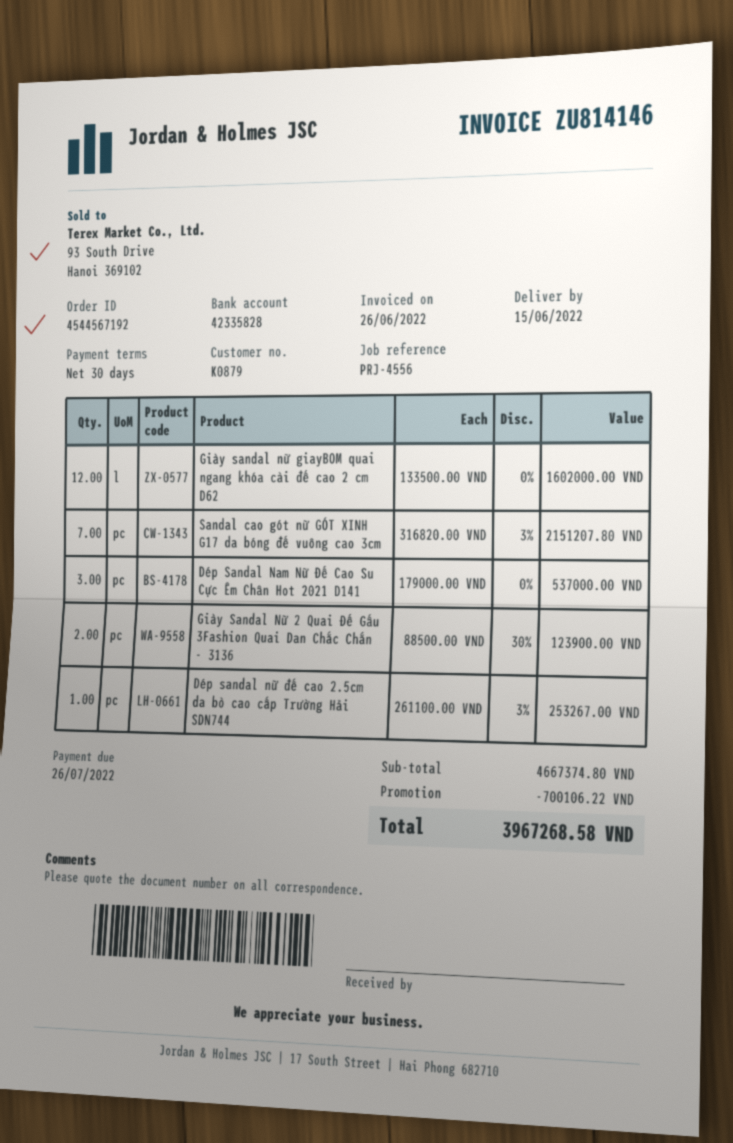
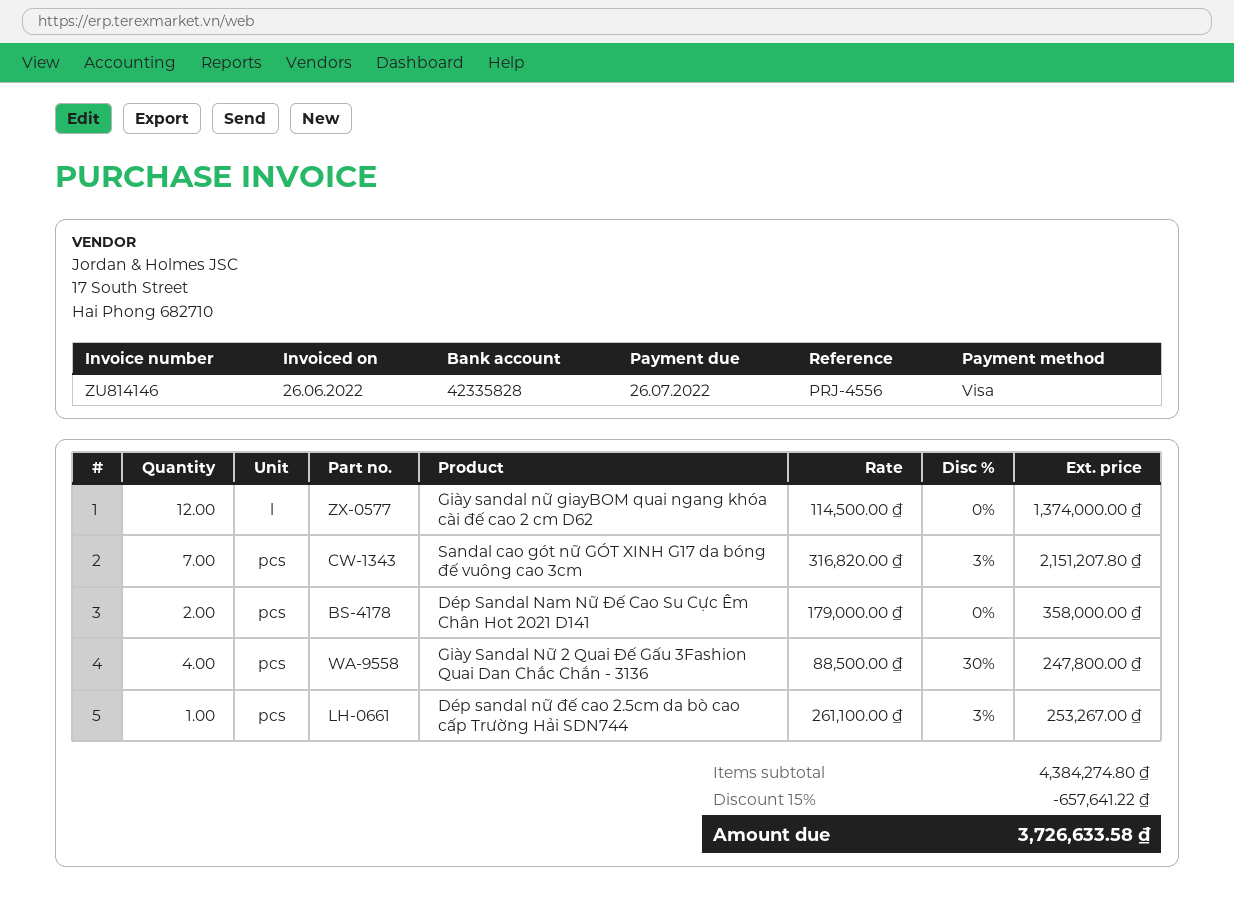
Giày sandal nữ giayBOM quai ngang khóa cài đế cao 2 cm D62: 12 x 133500.00 = 1602000.00 -> 12 x 114500.00 = 1374000.00
Dép Sandal Nam Nữ Đế Cao Su Cực Êm Chân Hot 2021 D141: 3 x 179000.00 = 537000.00 -> 2 x 179000.00 = 358000.00
Giày Sandal Nữ 2 Quai Đế Gấu 3Fashion Quai Dan Chắc Chắn - 3136: 2 x 88500.00 - 30% = 123900.00 -> 4 x 88500.00 - 30% = 247800.00
subtotal: 4667374.80 -> 4384274.80
discount: 700106.22 -> 657641.22
total: 3967268.58 -> 3726633.58

